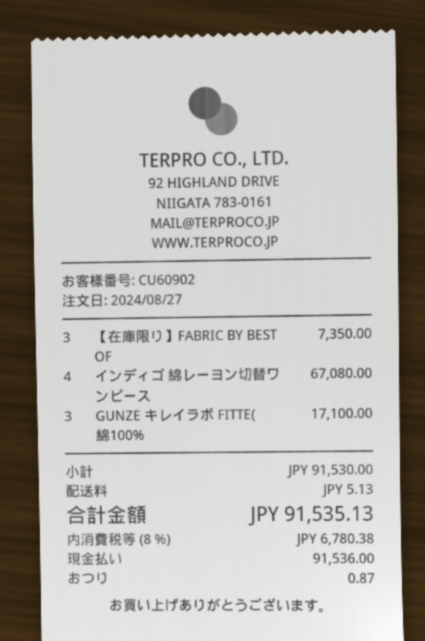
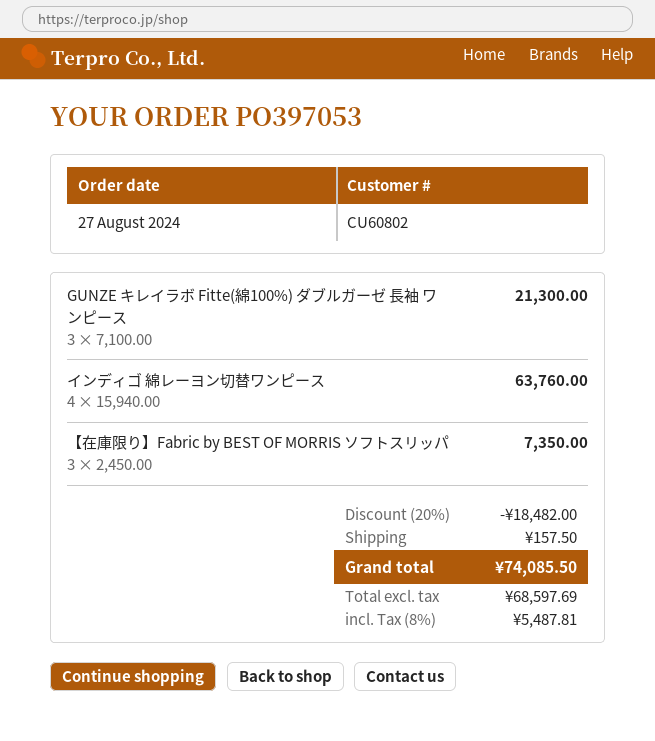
customer number: CU60902 -> CU60802
インディゴ 綿レーヨン切替ワンピース: 4 for 67080.00 -> 4 for 63760.00
GUNZE キレイラボ FITTE(綿100%: 3 for 17100.00 -> 3 for 21300.00
discount: none -> 20% = 18482.00
shipping: 5.13 -> 157.50
tax: 8% = 6780.38 -> 8% = 5487.81
total: 91535.13 -> 74085.50

